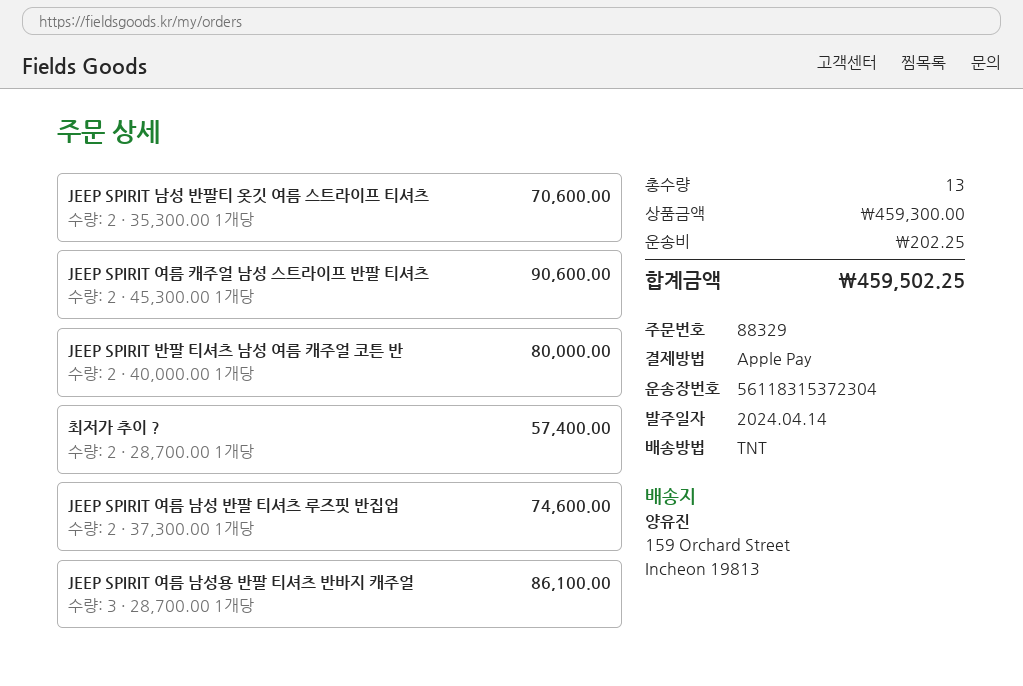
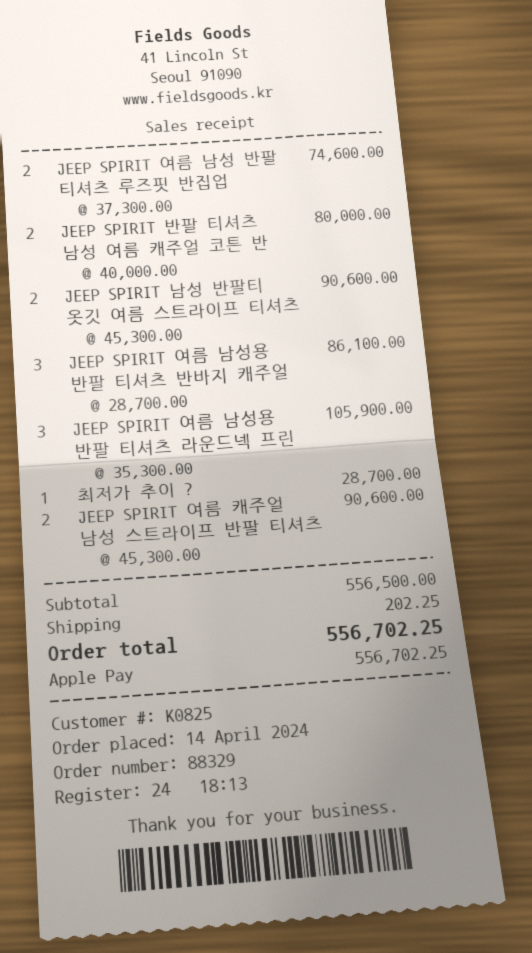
JEEP SPIRIT 남성 반팔티 옷깃 여름 스트라이프 티셔츠: 2 x 35300.00 = 70600.00 -> 2 x 45300.00 = 90600.00
최저가 추이 ?: 2 x 28700.00 = 57400.00 -> 1 x 28700.00 = 28700.00
JEEP SPIRIT 여름 남성용 반팔 티셔츠 라운드넥 프린: none -> 3 x 35300.00 = 105900.00
subtotal: 459300.00 -> 556500.00
total: 459502.25 -> 556702.25

